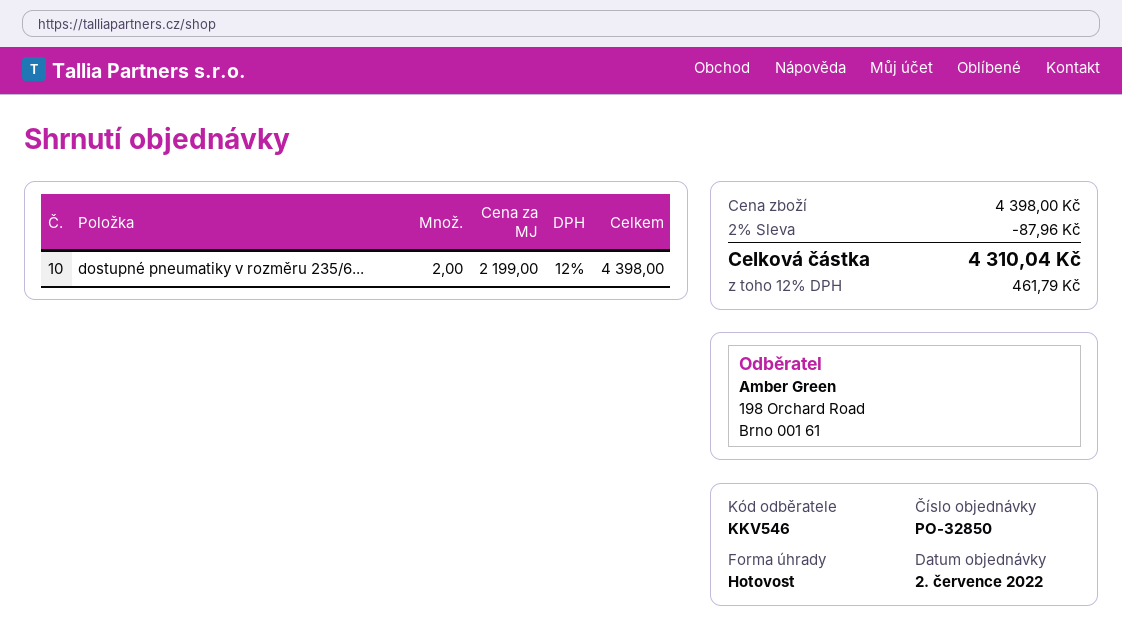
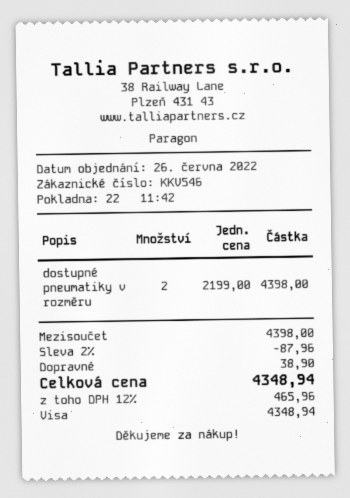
order date: 2022-07-02 -> 2022-06-26
payment method: cash -> Visa
shipping: none -> 38.90
tax: 12% = 461.79 -> 12% = 465.96
total: 4310.04 -> 4348.94

